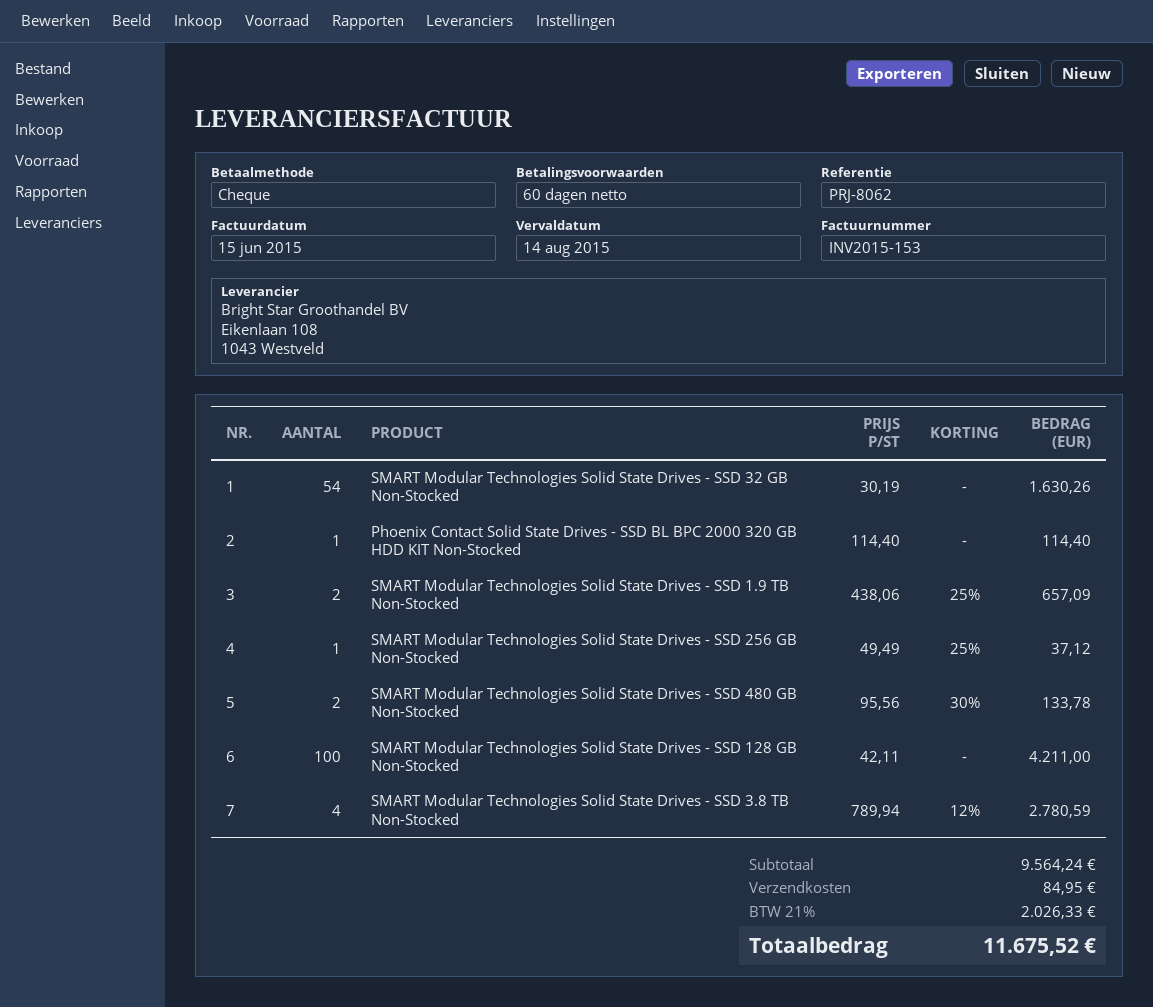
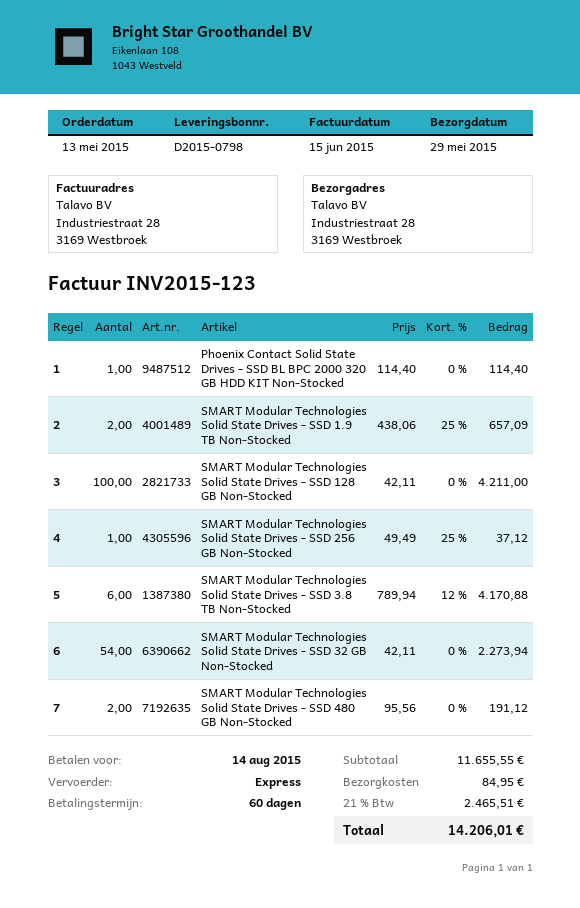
invoice number: INV2015-153 -> INV2015-123
SMART Modular Technologies Solid State Drives - SSD 32 GB Non-Stocked: 54 x 30.19 = 1630.26 -> 54 x 42.11 = 2273.94
SMART Modular Technologies Solid State Drives - SSD 480 GB Non-Stocked: 2 x 95.56 - 30% = 133.78 -> 2 x 95.56 = 191.12
SMART Modular Technologies Solid State Drives - SSD 3.8 TB Non-Stocked: 4 x 789.94 - 12% = 2780.59 -> 6 x 789.94 - 12% = 4170.88
subtotal: 9564.24 -> 11655.55
tax: 21% = 2026.33 -> 21% = 2465.51
total: 11675.52 -> 14206.01

